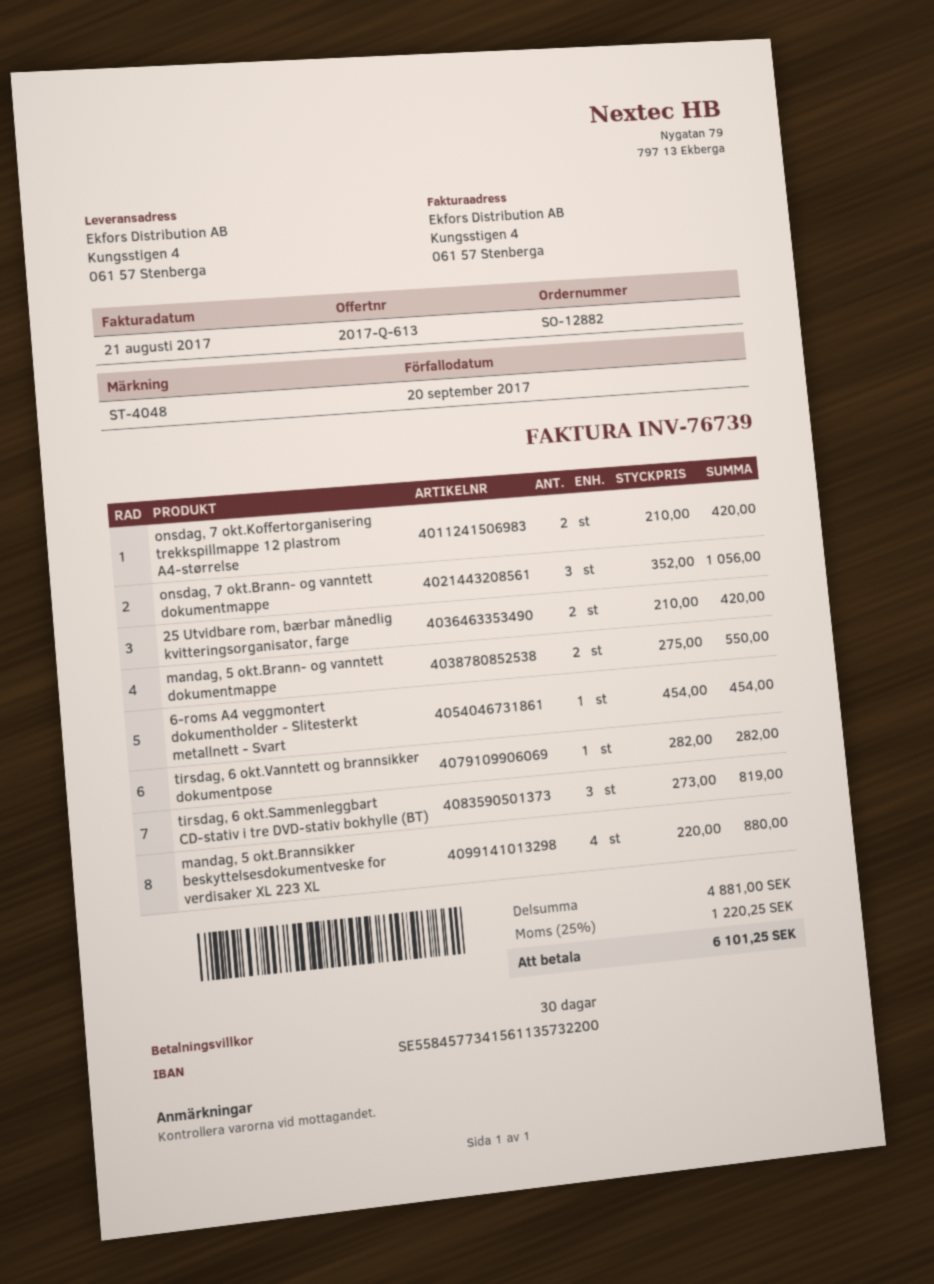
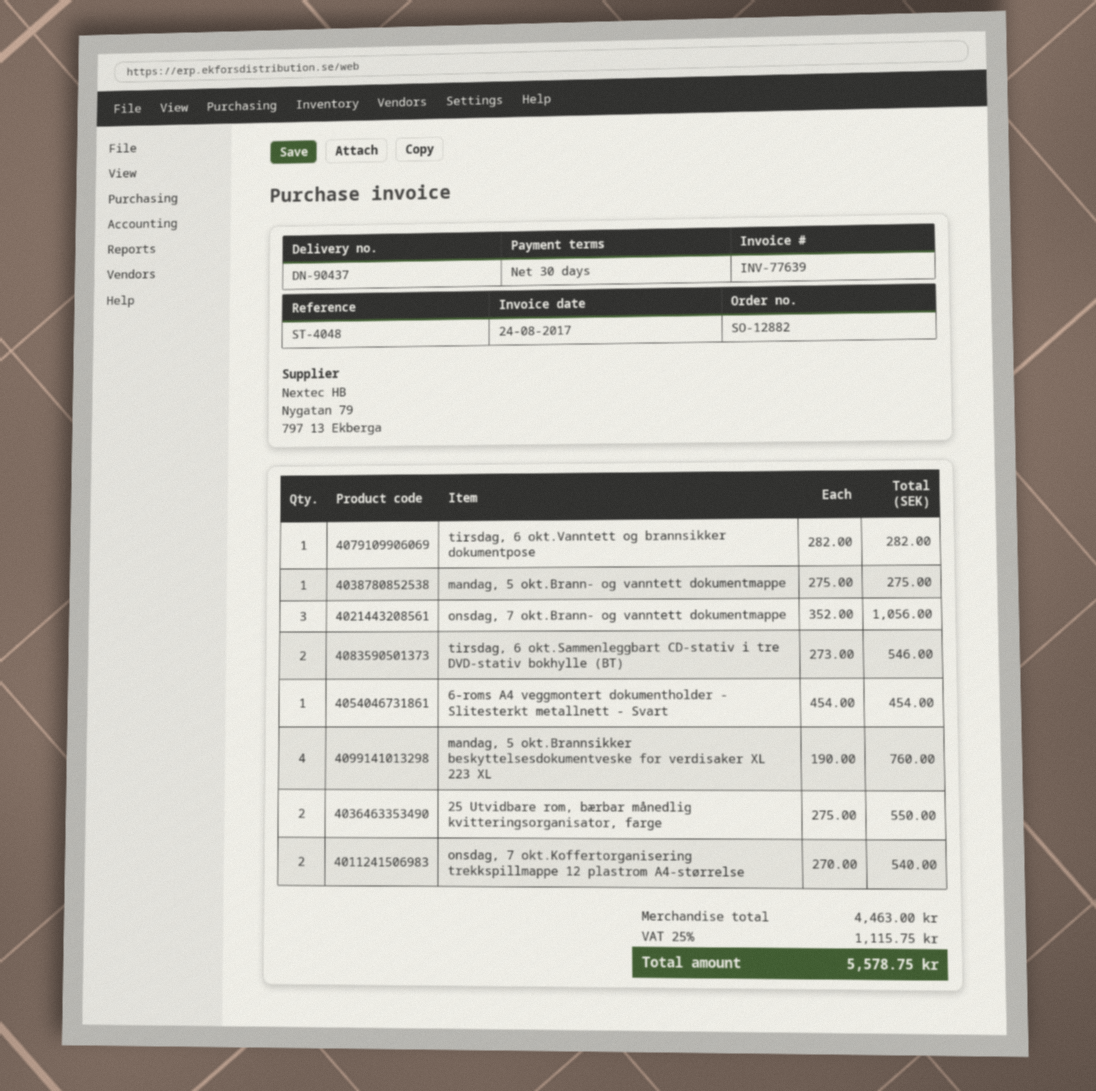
invoice number: INV-76739 -> INV-77639
invoice date: 2017-08-21 -> 2017-08-24
onsdag, 7 okt.Koffertorganisering trekkspillmappe 12 plastrom A4-størrelse: 2 x 210.00 = 420.00 -> 2 x 270.00 = 540.00
25 Utvidbare rom, bærbar månedlig kvitteringsorganisator, farge: 2 x 210.00 = 420.00 -> 2 x 275.00 = 550.00
mandag, 5 okt.Brann- og vanntett dokumentmappe: 2 x 275.00 = 550.00 -> 1 x 275.00 = 275.00
tirsdag, 6 okt.Sammenleggbart CD-stativ i tre DVD-stativ bokhylle (BT): 3 x 273.00 = 819.00 -> 2 x 273.00 = 546.00
mandag, 5 okt.Brannsikker beskyttelsesdokumentveske for verdisaker XL 223 XL: 4 x 220.00 = 880.00 -> 4 x 190.00 = 760.00
subtotal: 4881.00 -> 4463.00
tax: 25% = 1220.25 -> 25% = 1115.75
total: 6101.25 -> 5578.75

